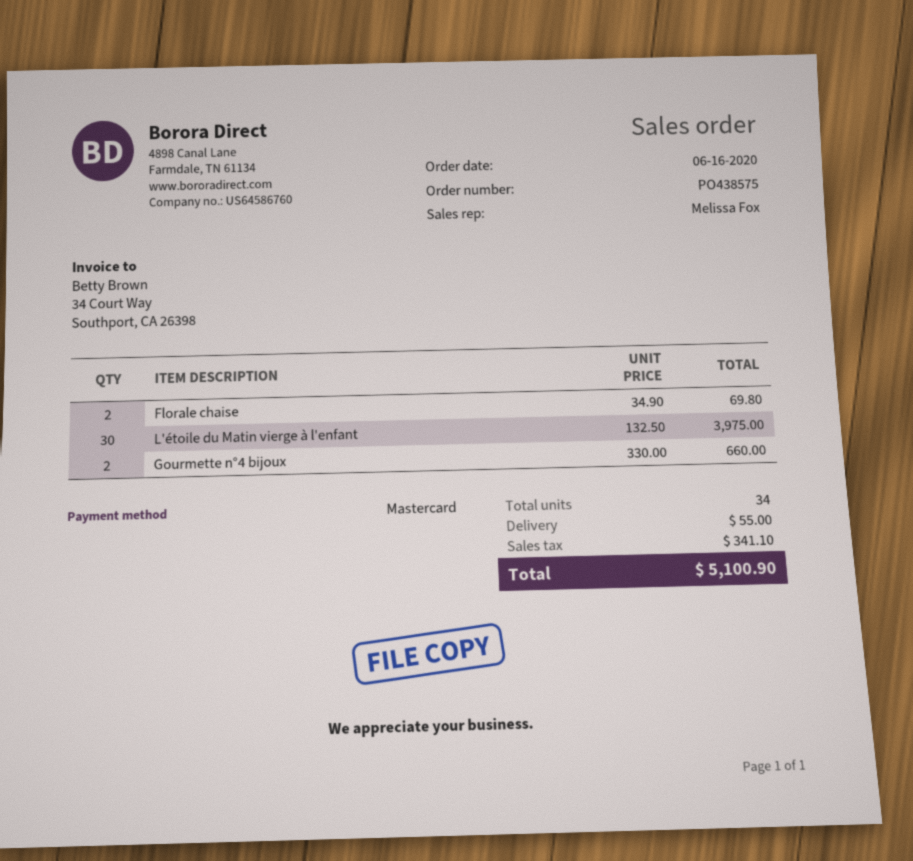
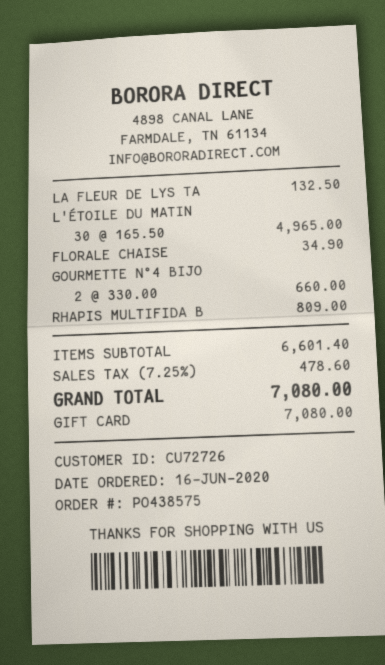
payment method: Mastercard -> gift card
Florale chaise: 2 x 34.90 = 69.80 -> 1 x 34.90 = 34.90
L'étoile du Matin vierge à l'enfant: 30 x 132.50 = 3975.00 -> 30 x 165.50 = 4965.00
LA FLEUR DE LYS TA: none -> 1 x 132.50 = 132.50
RHAPIS MULTIFIDA B: none -> 1 x 809.00 = 809.00
shipping: 55.00 -> none
tax: 341.10 -> 478.60
total: 5100.90 -> 7080.00

